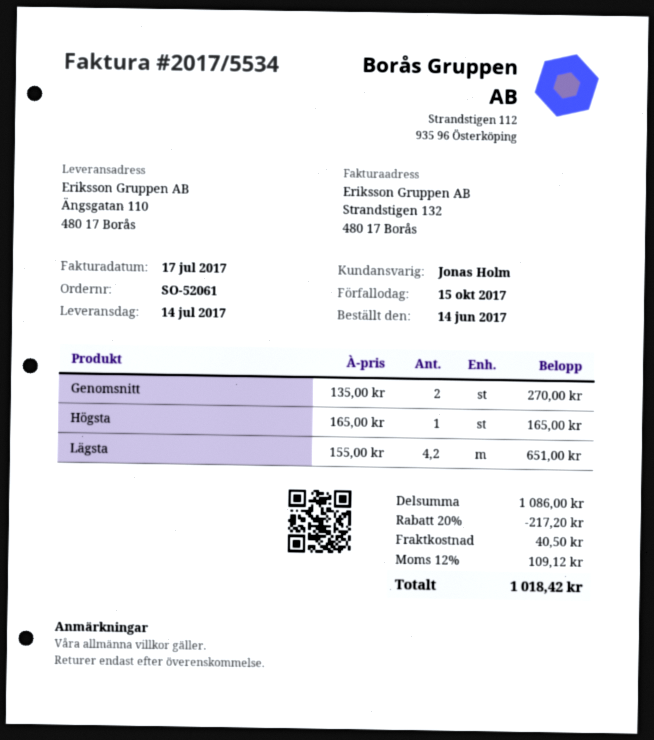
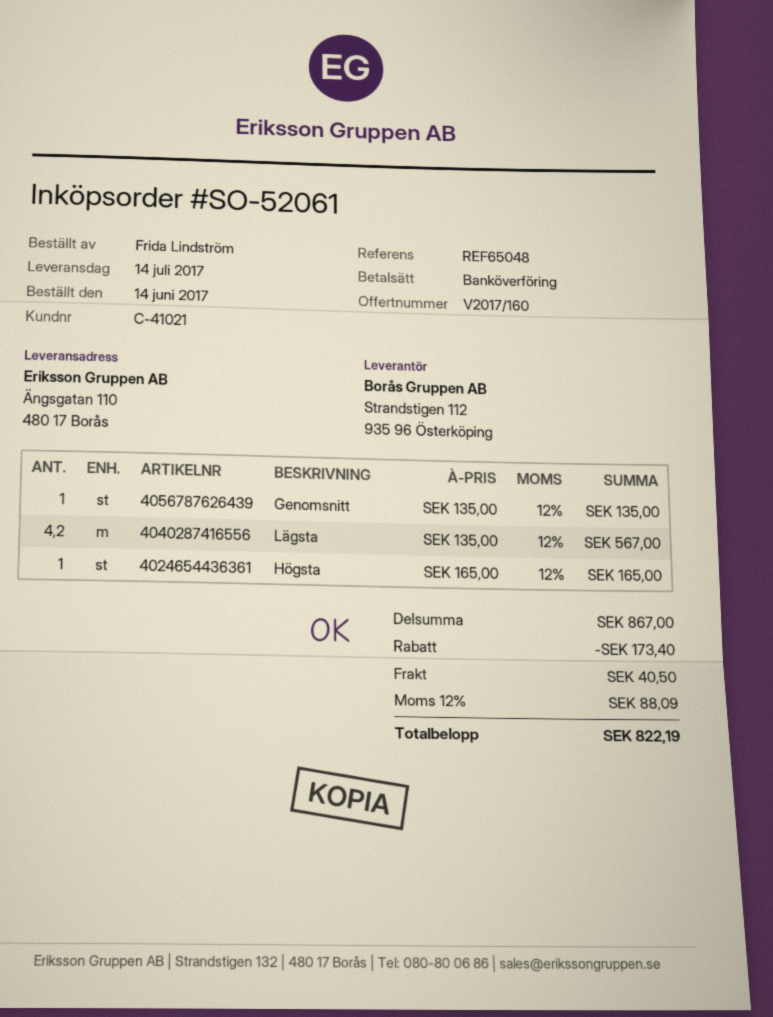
Genomsnitt: 2 x 135.00 = 270.00 -> 1 x 135.00 = 135.00
Lägsta: 4.2 x 155.00 = 651.00 -> 4.2 x 135.00 = 567.00
subtotal: 1086.00 -> 867.00
discount: 217.20 -> 173.40
tax: 12% = 109.12 -> 12% = 88.09
total: 1018.42 -> 822.19

